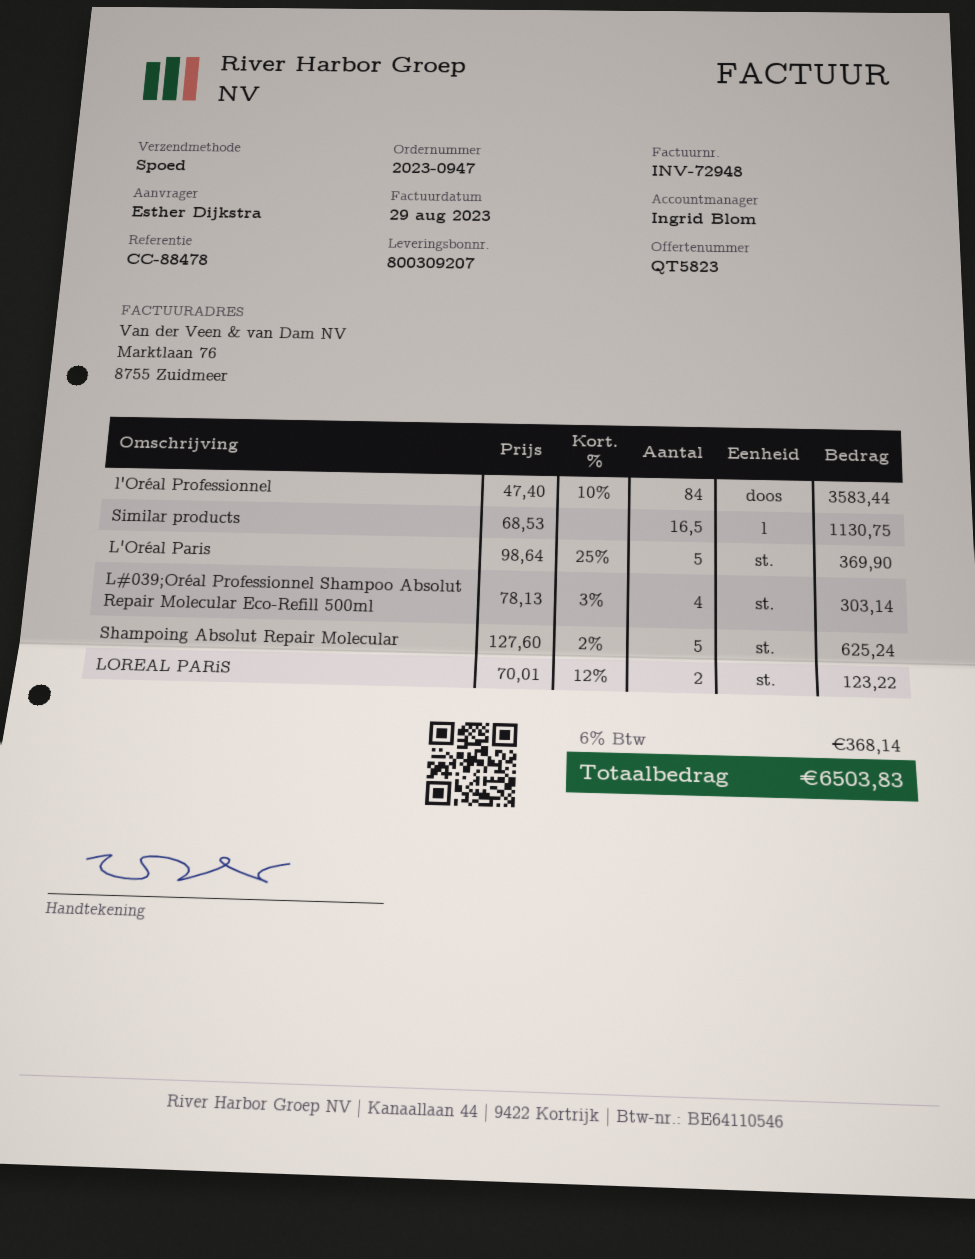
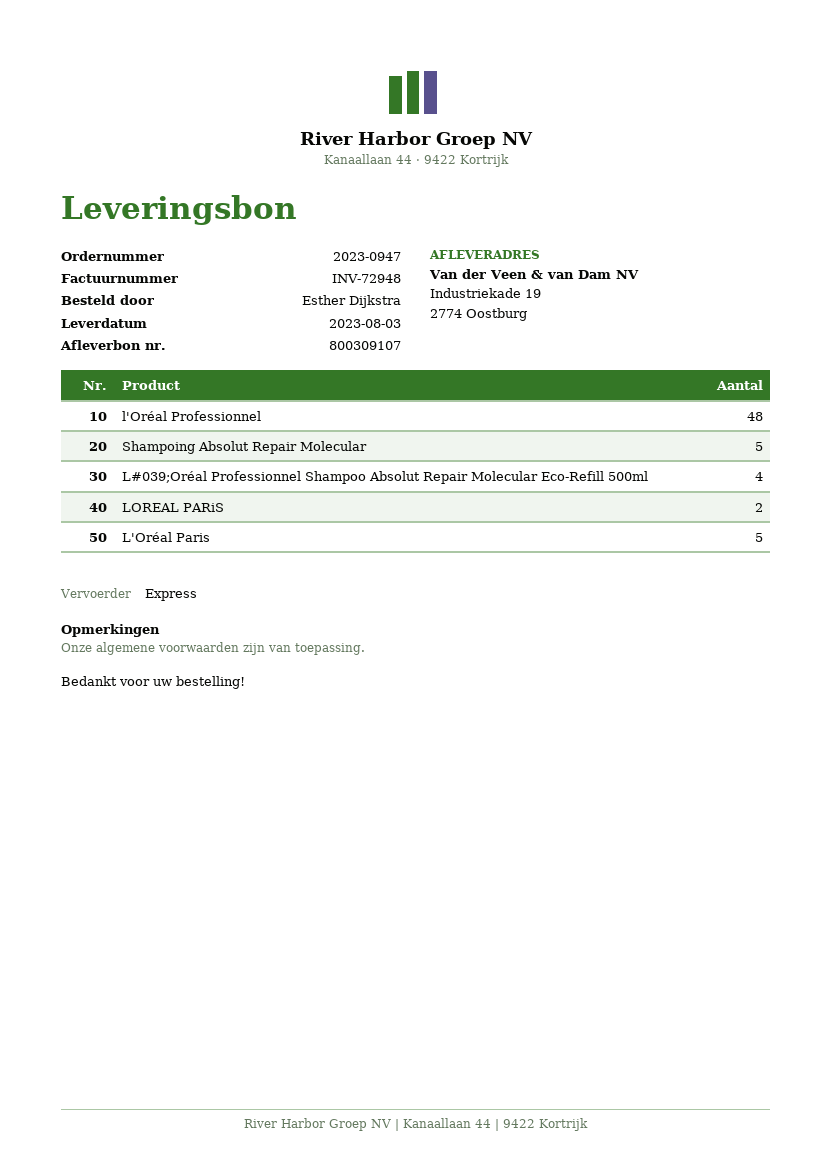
delivery note number: 800309207 -> 800309107
l'Oréal Professionnel: 84 -> 48
Similar products: 16.5 -> none

